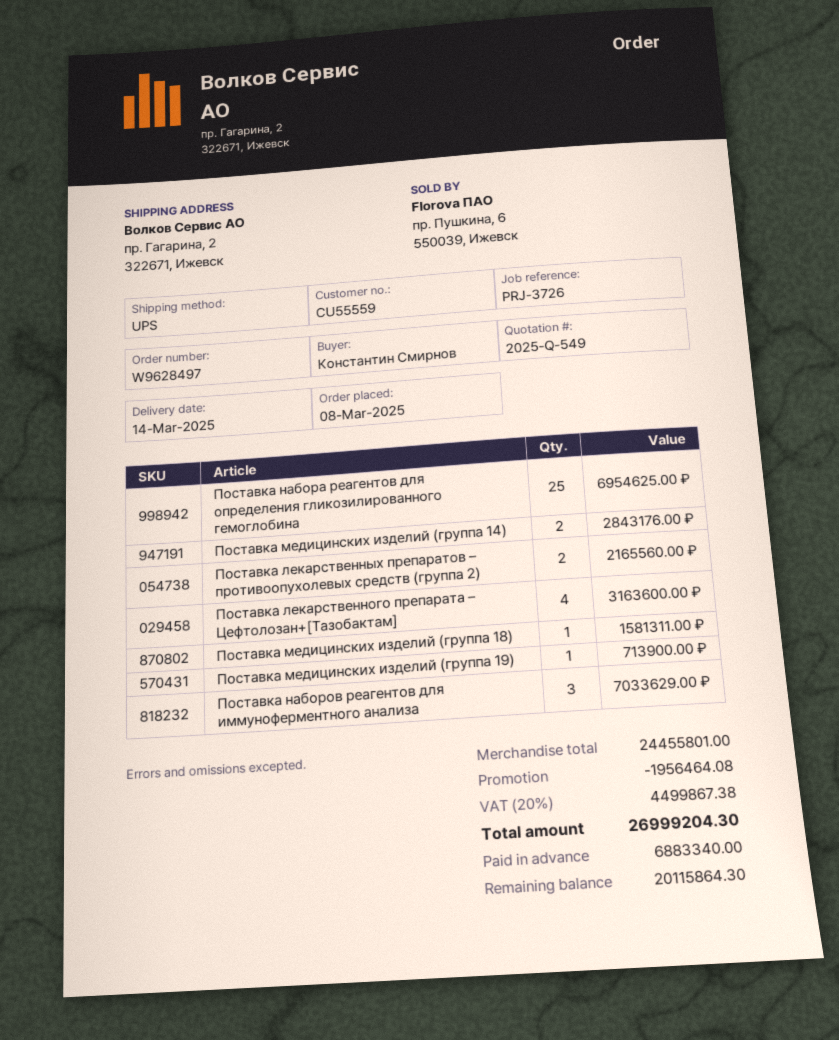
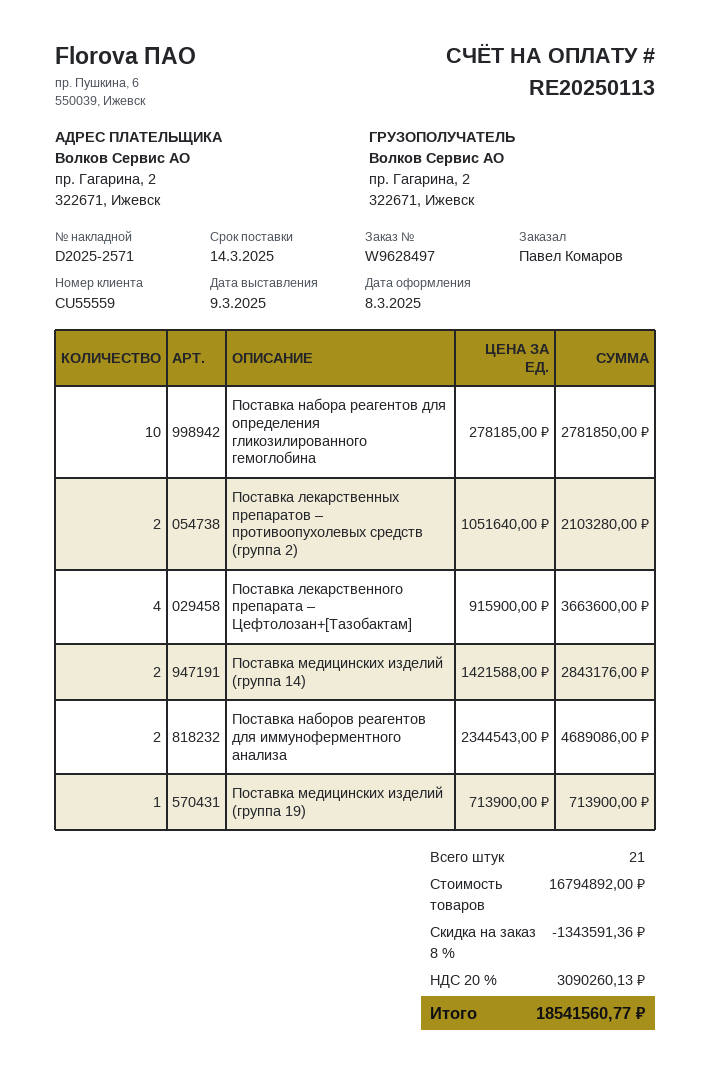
ordered by: Константин Смирнов -> Павел Комаров
Поставка набора реагентов для определения гликозилированного гемоглобина: 25 for 6954625.00 -> 10 for 2781850.00
Поставка лекарственных препаратов – противоопухолевых средств (группа 2): 2 for 2165560.00 -> 2 for 2103280.00
Поставка лекарственного препарата – Цефтолозан+[Тазобактам]: 4 for 3163600.00 -> 4 for 3663600.00
Поставка медицинских изделий (группа 18): 1 for 1581311.00 -> none
Поставка наборов реагентов для иммуноферментного анализа: 3 for 7033629.00 -> 2 for 4689086.00
subtotal: 24455801.00 -> 16794892.00
discount: 1956464.08 -> 1343591.36
tax: 20% = 4499867.38 -> 20% = 3090260.13
total: 26999204.30 -> 18541560.77

